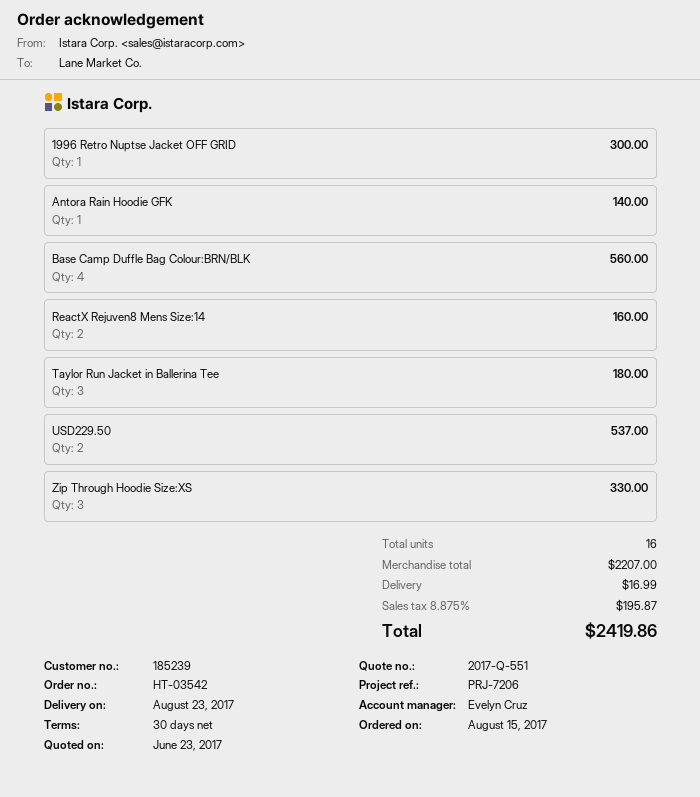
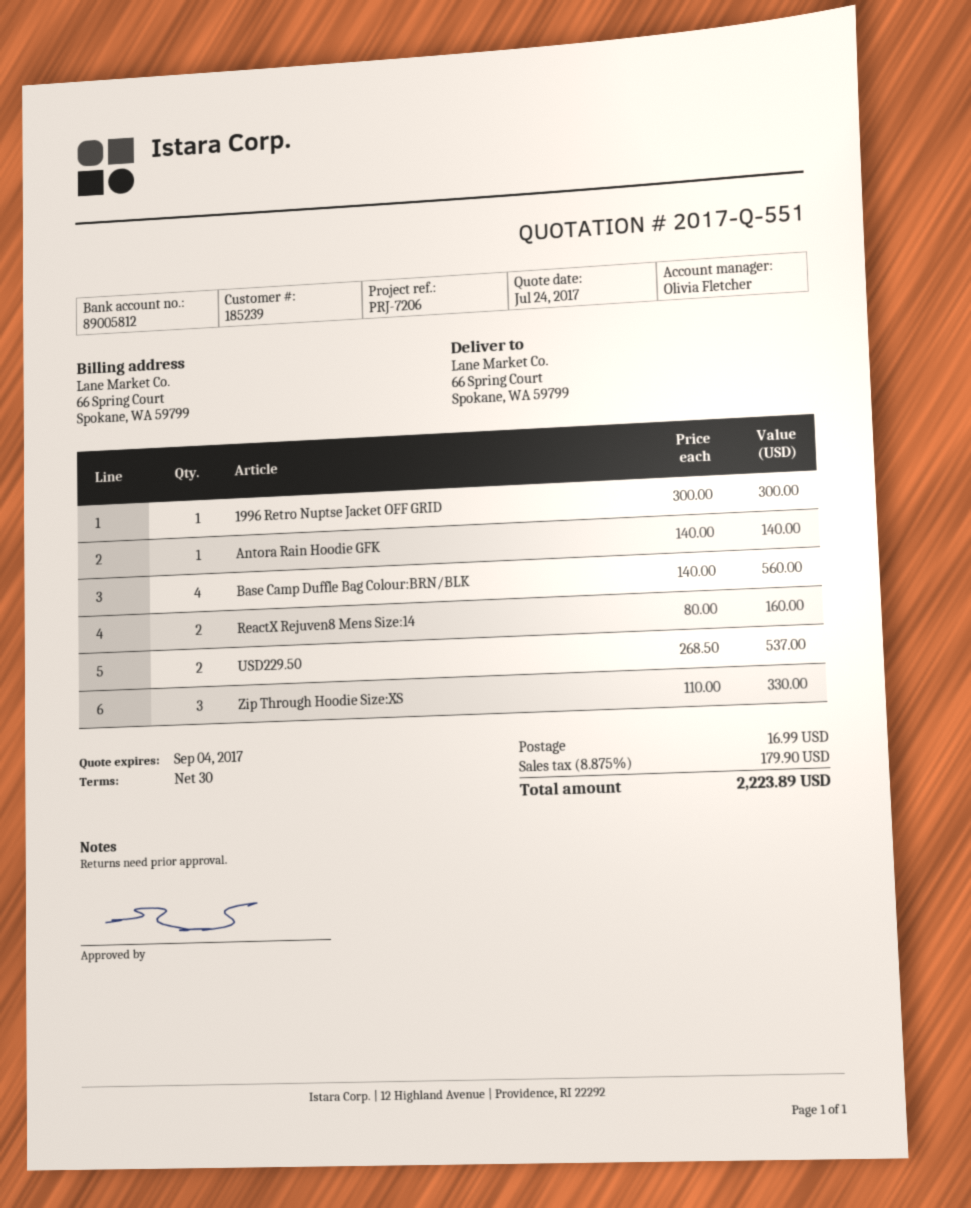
quote date: 2017-06-23 -> 2017-07-24
sales rep: Evelyn Cruz -> Olivia Fletcher
Taylor Run Jacket in Ballerina Tee: 3 for 180.00 -> none
tax: 8.875% = 195.87 -> 8.875% = 179.90
total: 2419.86 -> 2223.89

